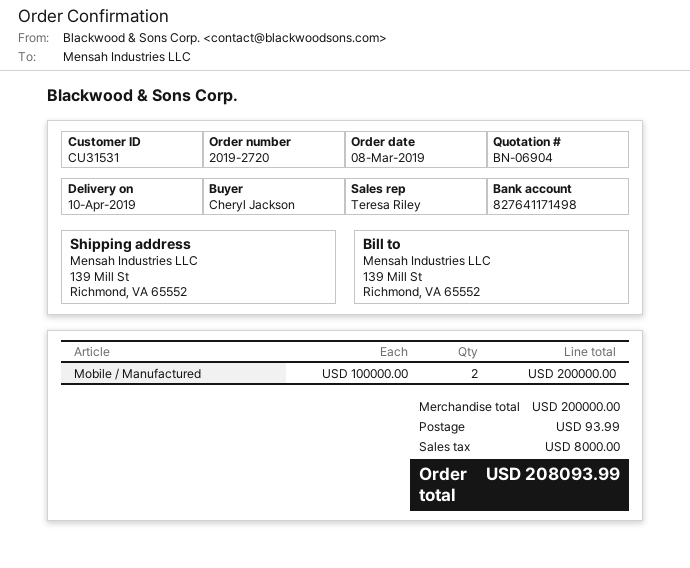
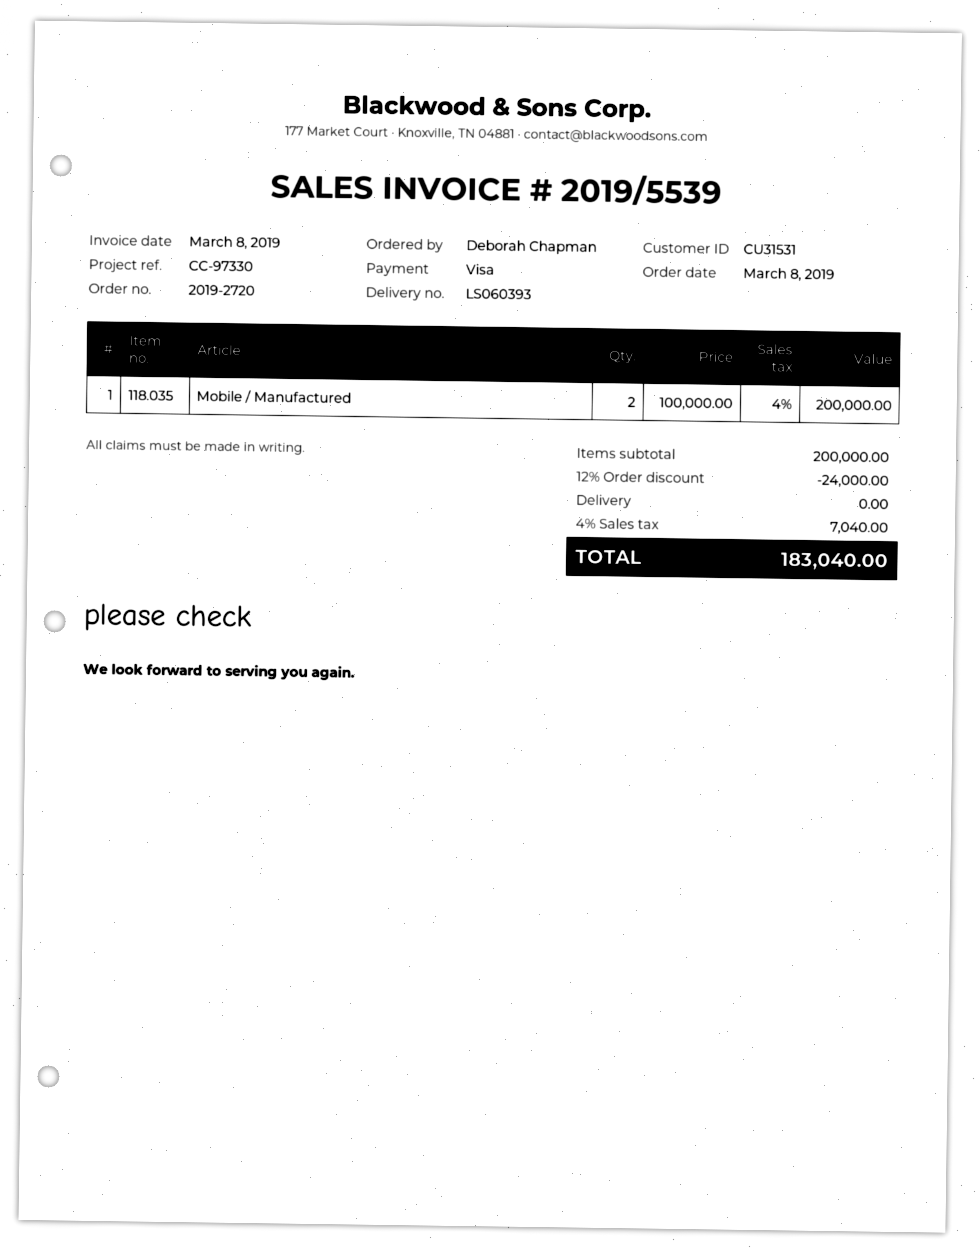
ordered by: Cheryl Jackson -> Deborah Chapman
discount: none -> 12% = 24000.00
shipping: 93.99 -> 0.00
tax: 8000.00 -> 7040.00
total: 208093.99 -> 183040.00

